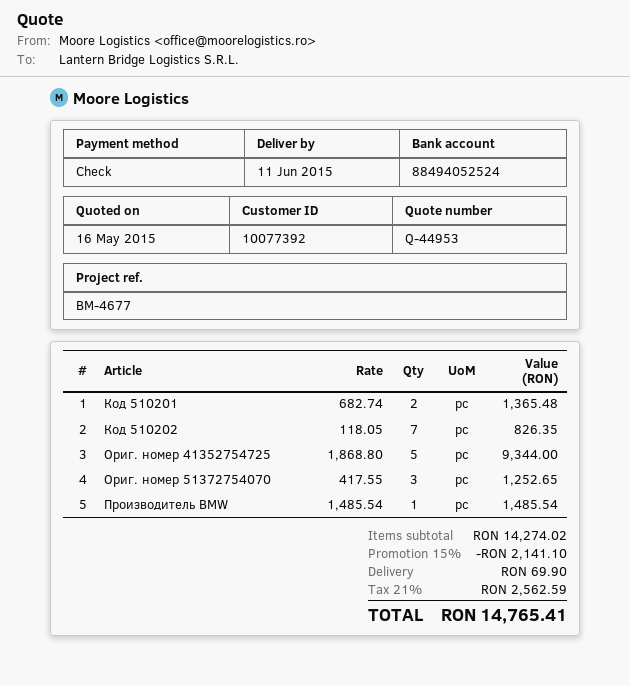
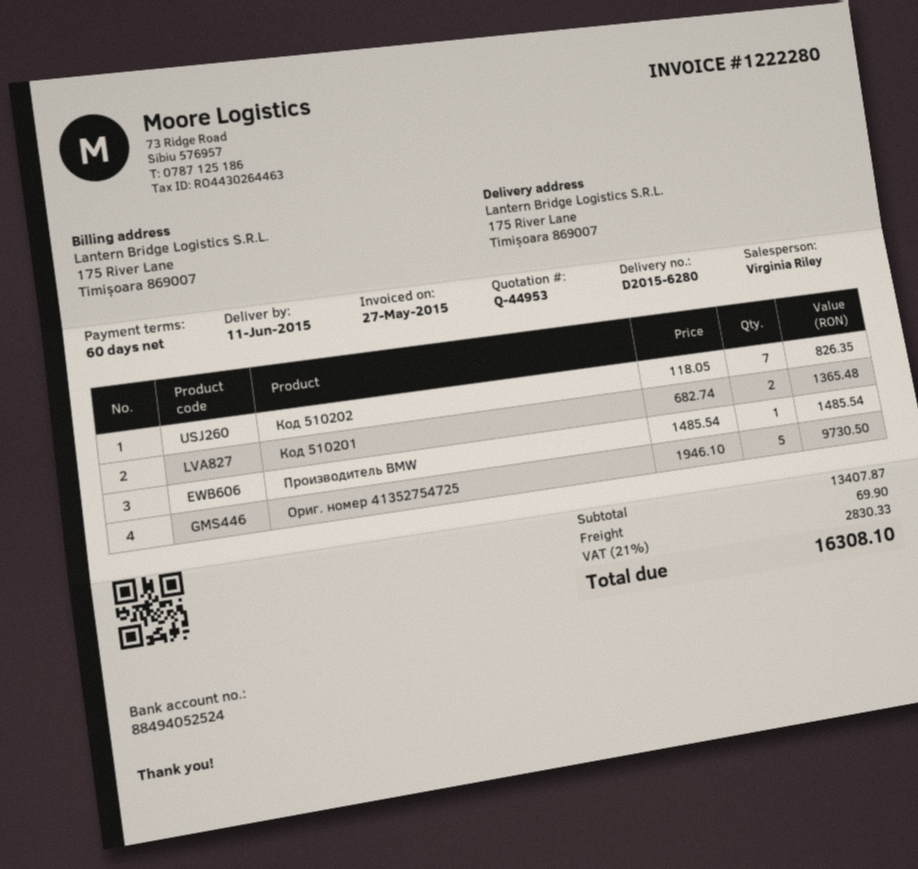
Ориг. номер 41352754725: 5 x 1868.80 = 9344.00 -> 5 x 1946.10 = 9730.50
Ориг. номер 51372754070: 3 x 417.55 = 1252.65 -> none
subtotal: 14274.02 -> 13407.87
discount: 15% = 2141.10 -> none
tax: 21% = 2562.59 -> 21% = 2830.33
total: 14765.41 -> 16308.10

